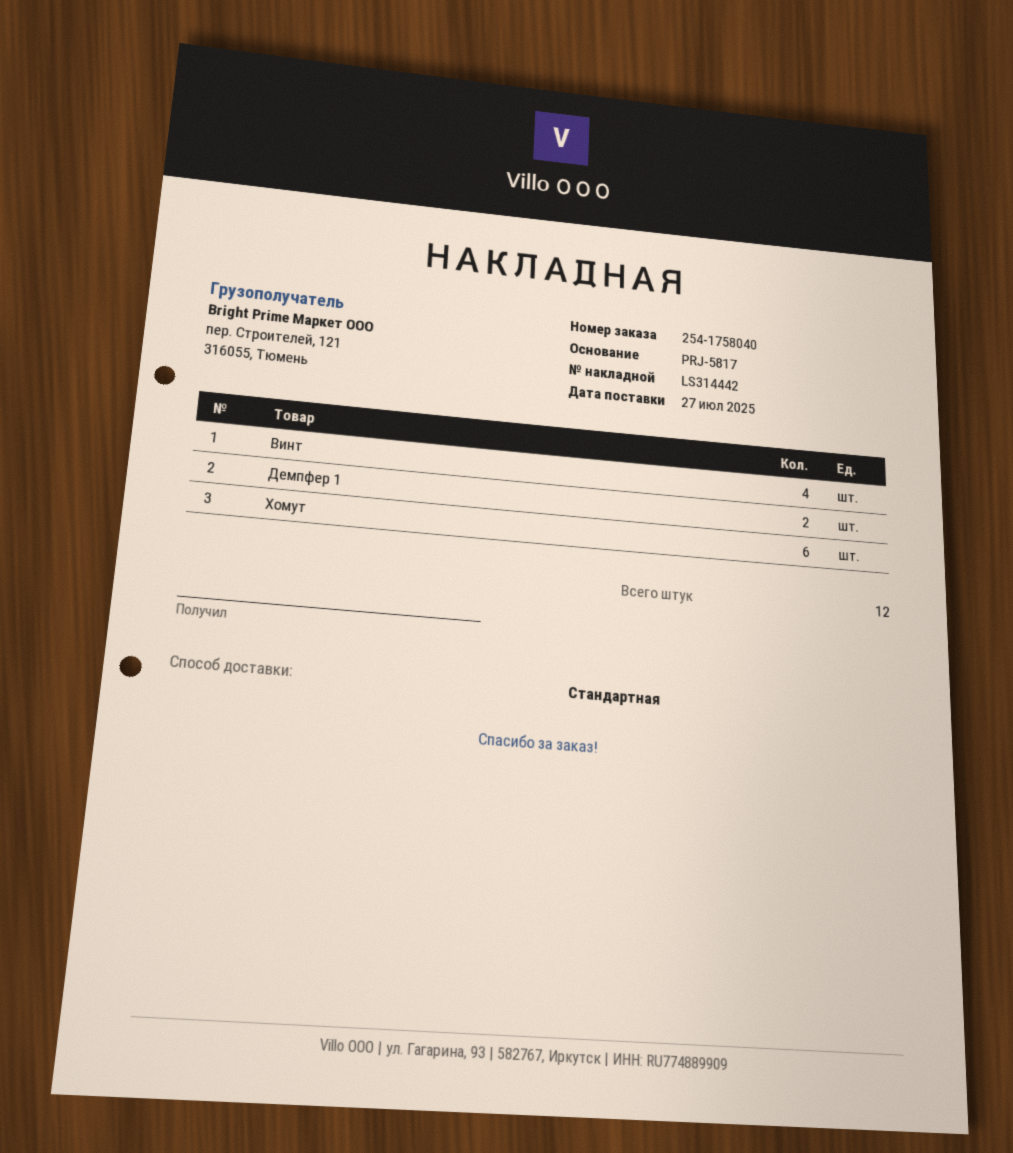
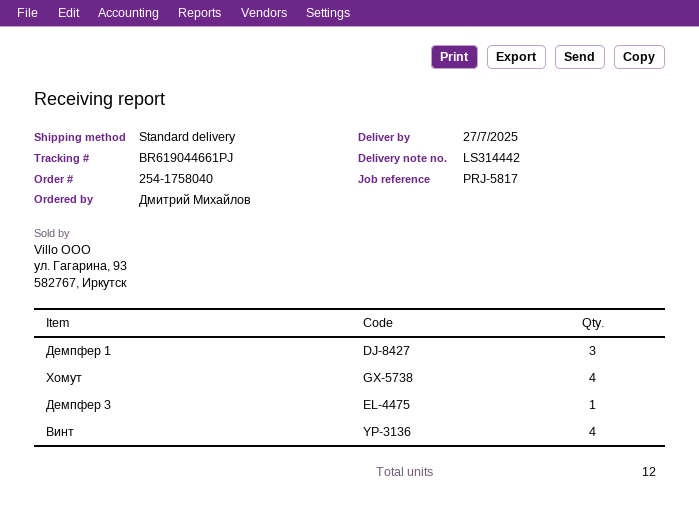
Демпфер 1: 2 -> 3
Хомут: 6 -> 4
Демпфер 3: none -> 1

